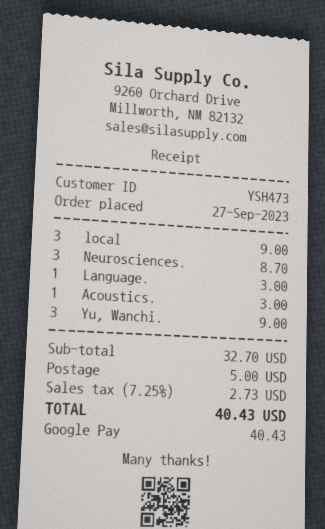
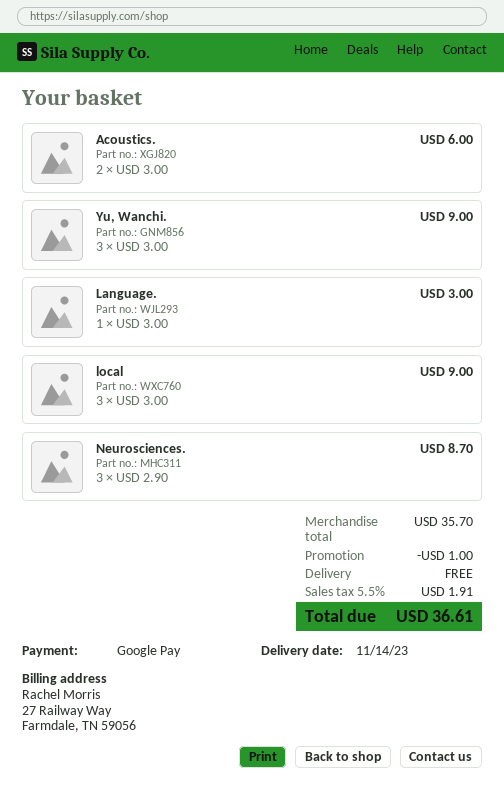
Acoustics.: 1 for 3.00 -> 2 for 6.00
subtotal: 32.70 -> 35.70
discount: none -> 1.00
shipping: 5.00 -> 0.00
tax: 7.25% = 2.73 -> 5.5% = 1.91
total: 40.43 -> 36.61

